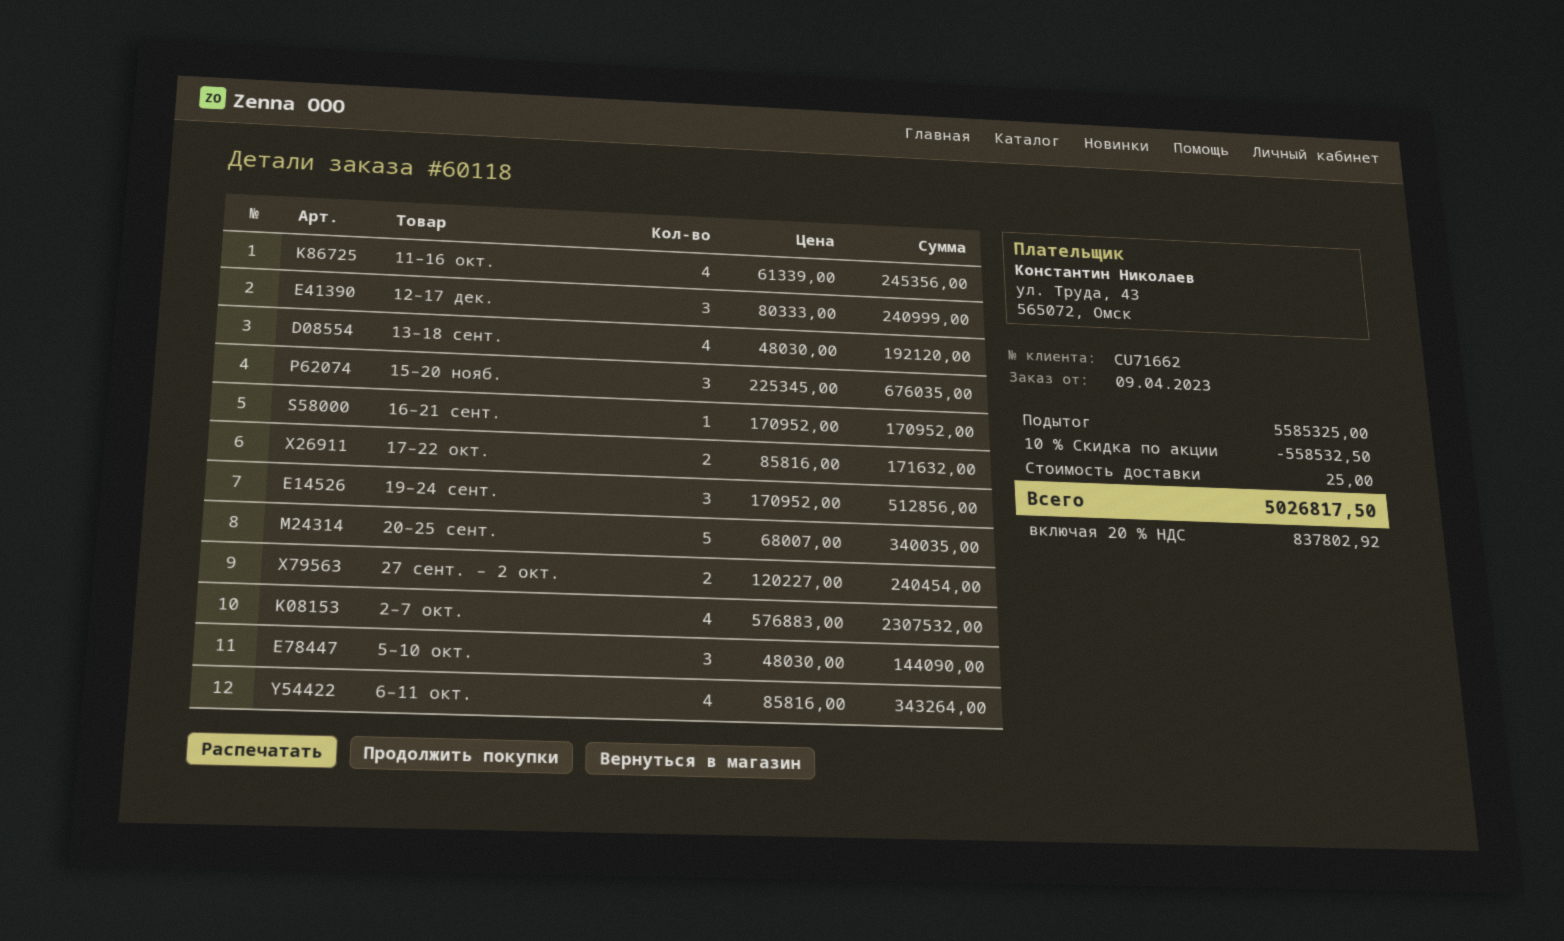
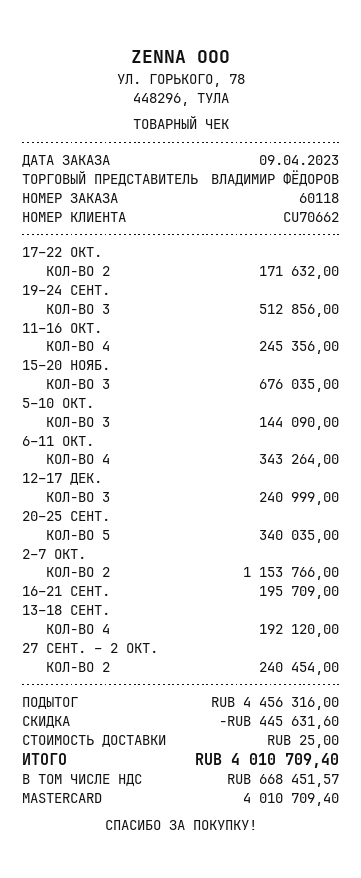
customer number: CU71662 -> CU70662
16–21 сент.: 1 for 170952.00 -> 1 for 195709.00
2–7 окт.: 4 for 2307532.00 -> 2 for 1153766.00
subtotal: 5585325.00 -> 4456316.00
discount: 558532.50 -> 445631.60
tax: 837802.92 -> 668451.57
total: 5026817.50 -> 4010709.40

